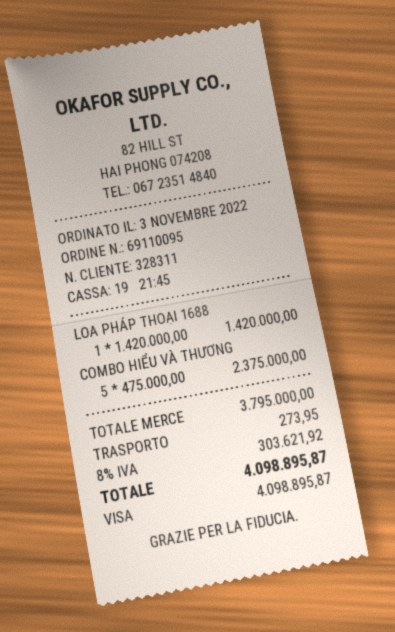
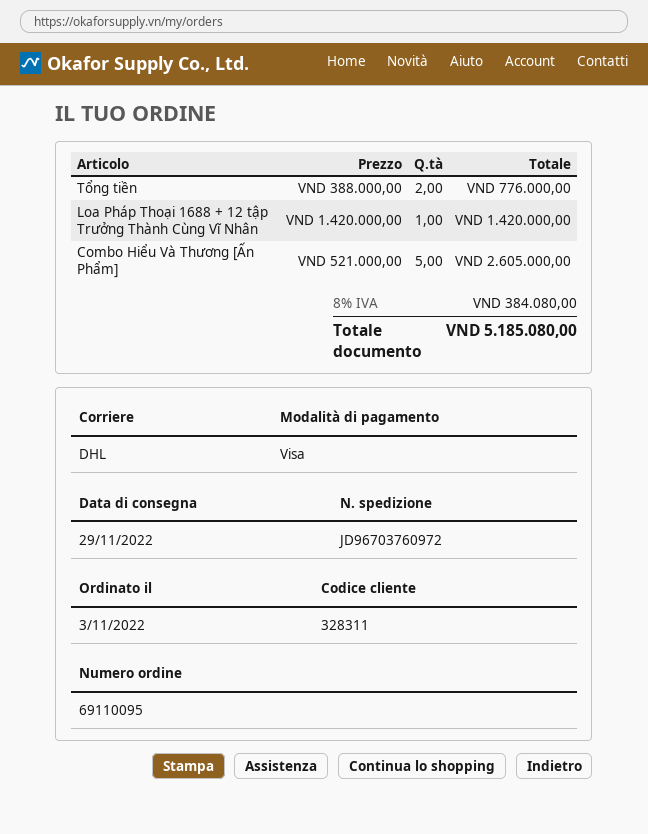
COMBO HIỂU VÀ THƯƠNG: 5 x 475000.00 = 2375000.00 -> 5 x 521000.00 = 2605000.00
Tổng tiền: none -> 2 x 388000.00 = 776000.00
shipping: 273.95 -> none
tax: 8% = 303621.92 -> 8% = 384080.00
total: 4098895.87 -> 5185080.00

